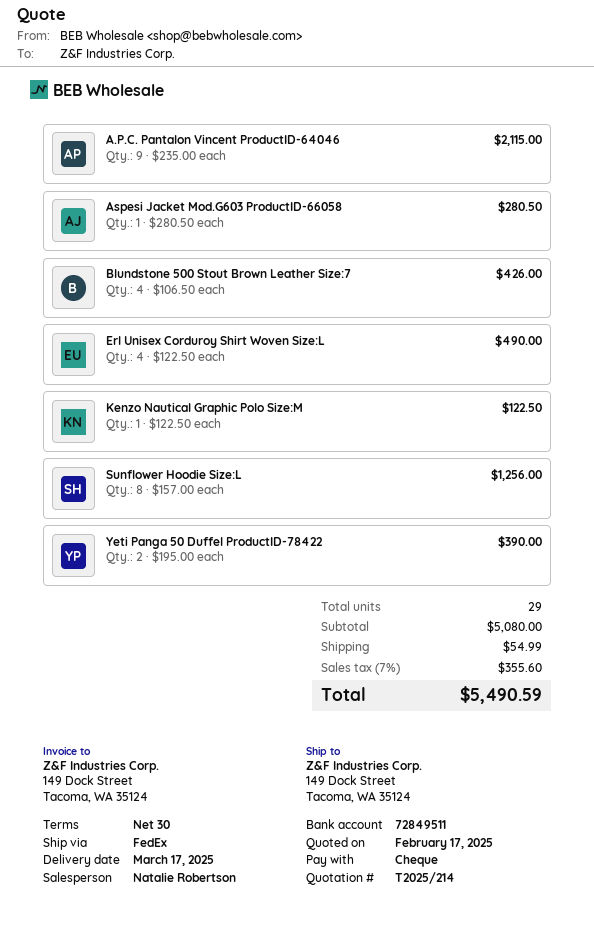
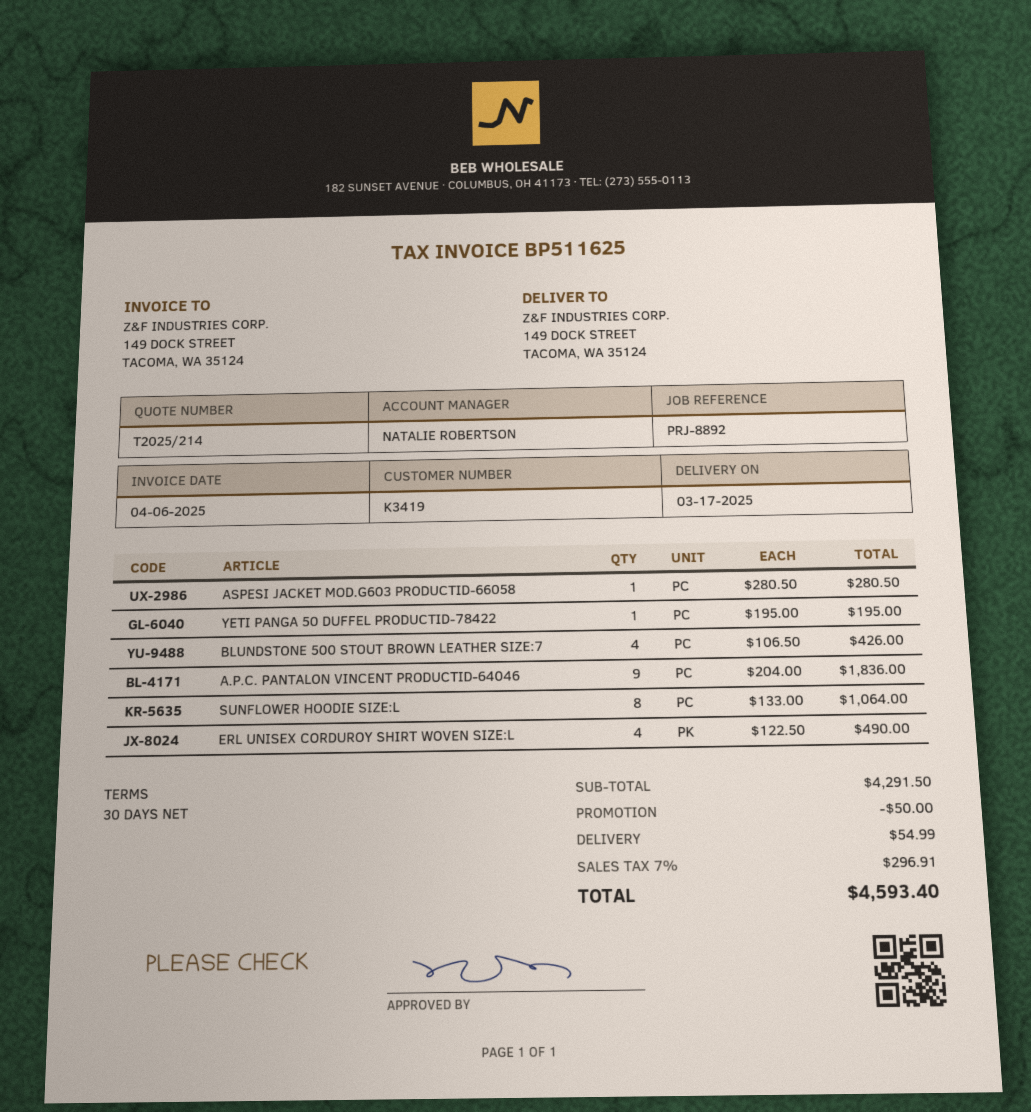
A.P.C. Pantalon Vincent ProductID-64046: 9 x 235.00 = 2115.00 -> 9 x 204.00 = 1836.00
Kenzo Nautical Graphic Polo Size:M: 1 x 122.50 = 122.50 -> none
Sunflower Hoodie Size:L: 8 x 157.00 = 1256.00 -> 8 x 133.00 = 1064.00
Yeti Panga 50 Duffel ProductID-78422: 2 x 195.00 = 390.00 -> 1 x 195.00 = 195.00
subtotal: 5080.00 -> 4291.50
discount: none -> 50.00
tax: 7% = 355.60 -> 7% = 296.91
total: 5490.59 -> 4593.40

